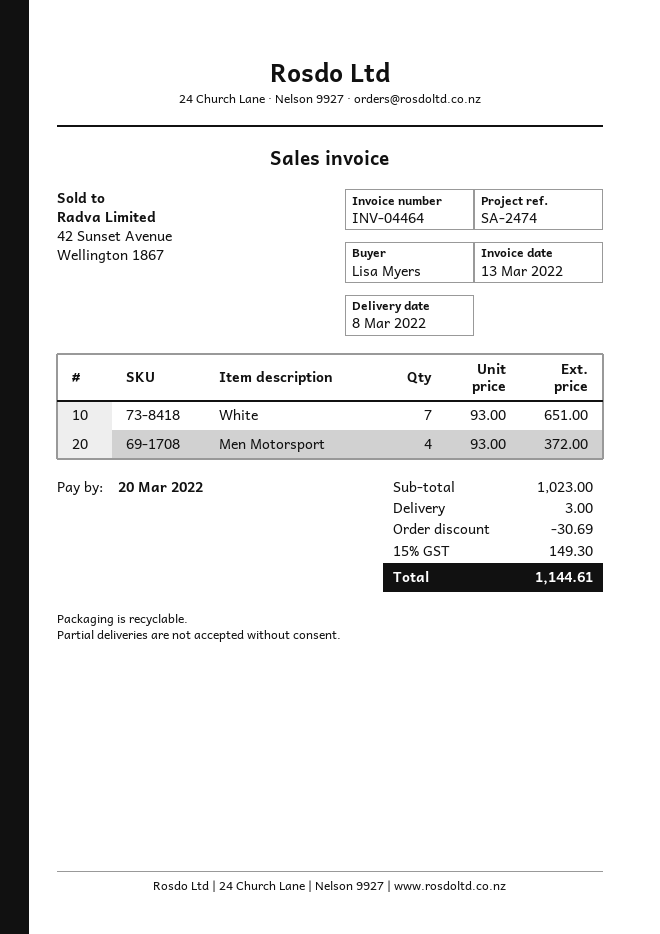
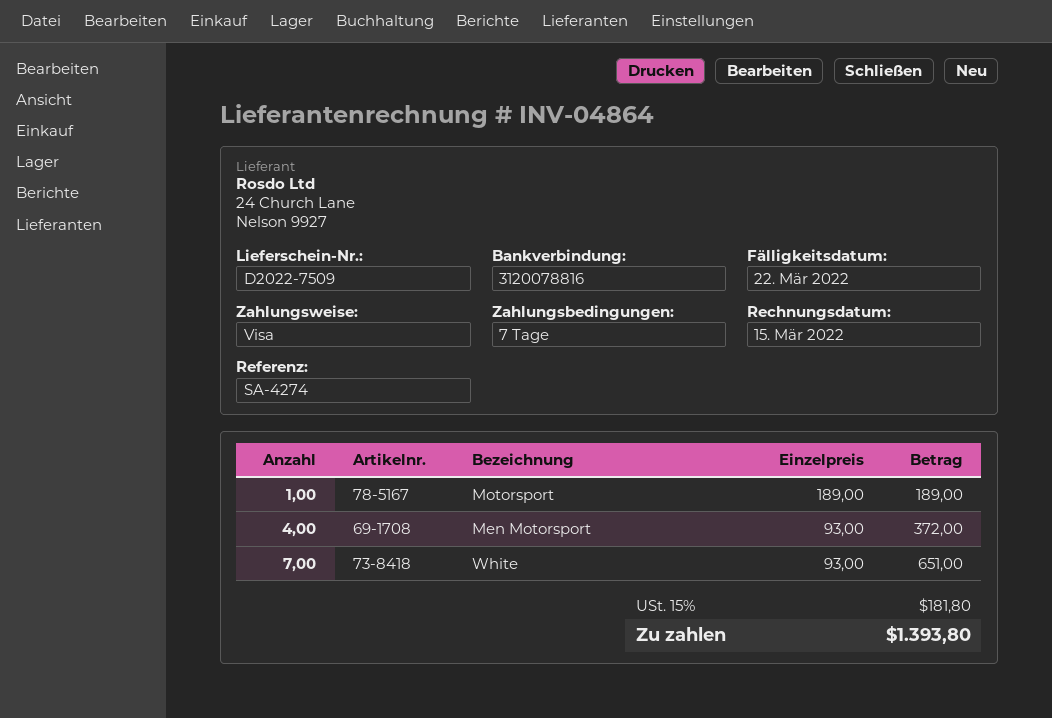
invoice number: INV-04464 -> INV-04864
invoice date: 2022-03-13 -> 2022-03-15
due date: 2022-03-20 -> 2022-03-22
reference: SA-2474 -> SA-4274
Motorsport: none -> 1 x 189.00 = 189.00
discount: 30.69 -> none
shipping: 3.00 -> none
tax: 15% = 149.30 -> 15% = 181.80
total: 1144.61 -> 1393.80

